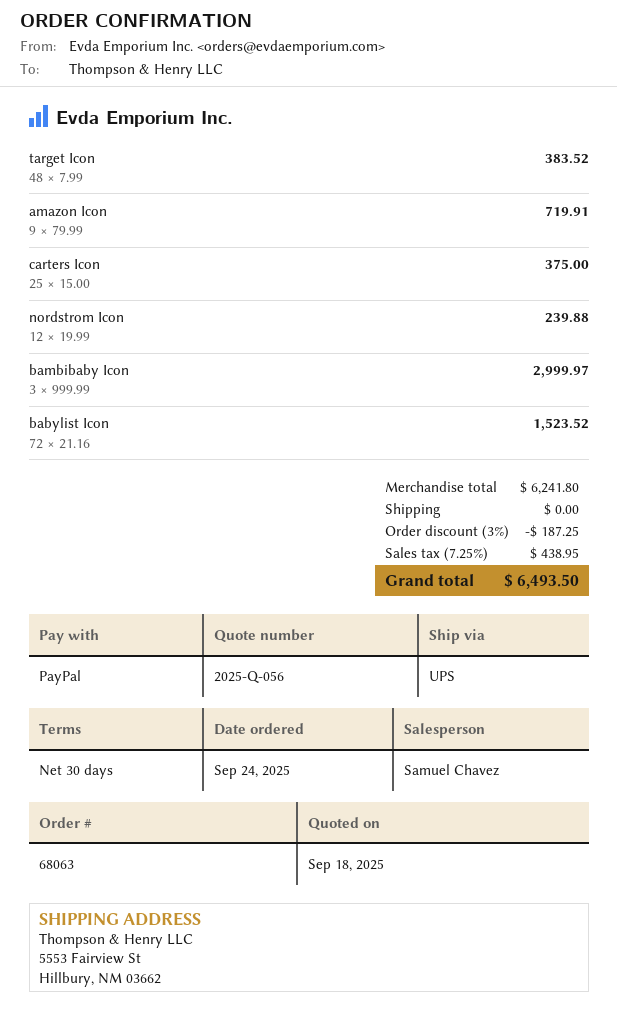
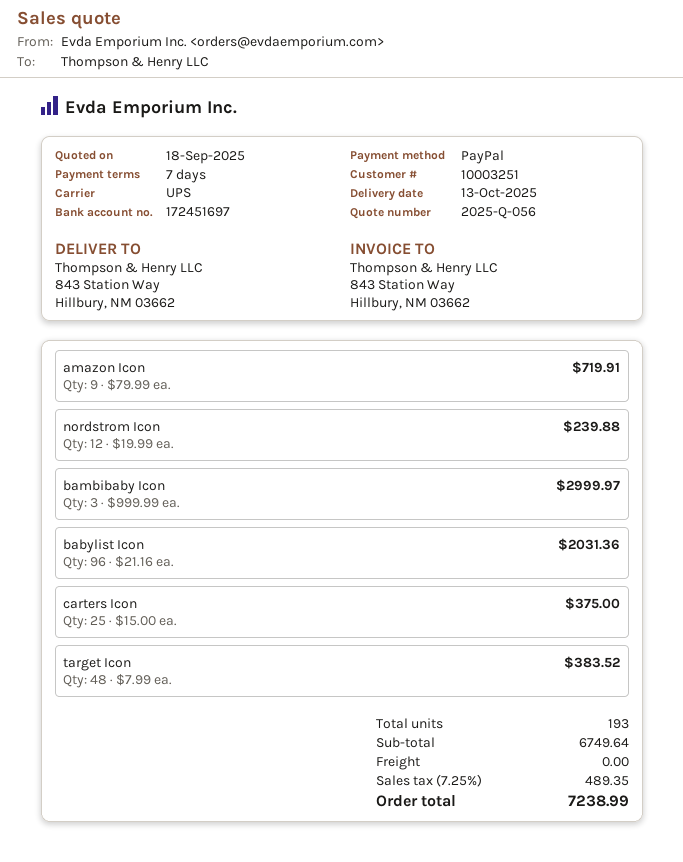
payment terms: 30 days -> 7 days
ship to: 5553 Fairview St, Hillbury, NM 03662 -> 843 Station Way, Hillbury, NM 03662
babylist Icon: 72 x 21.16 = 1523.52 -> 96 x 21.16 = 2031.36
subtotal: 6241.80 -> 6749.64
discount: 3% = 187.25 -> none
tax: 7.25% = 438.95 -> 7.25% = 489.35
total: 6493.50 -> 7238.99

